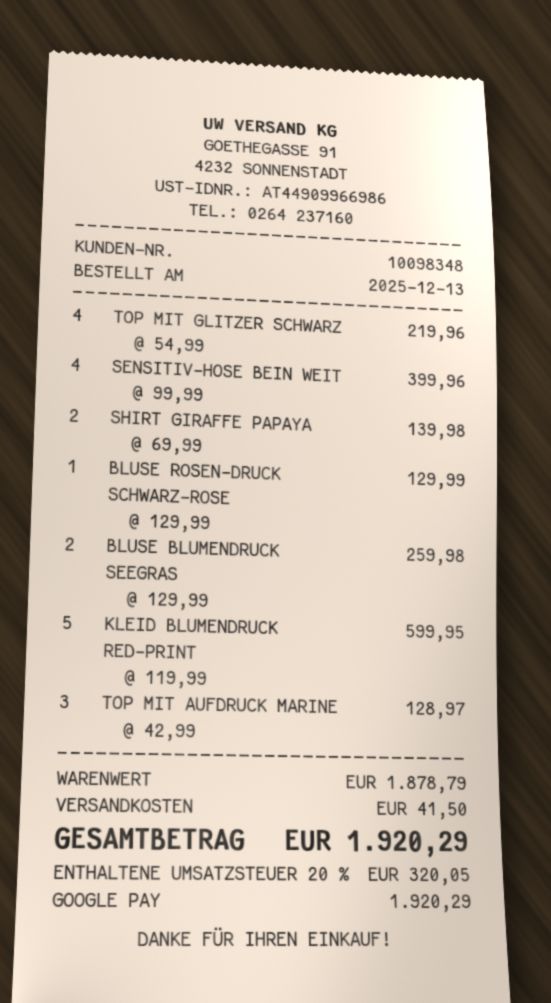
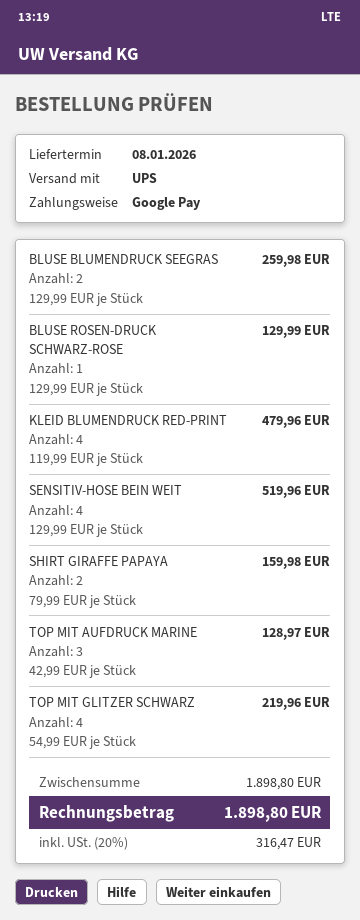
SENSITIV-HOSE BEIN WEIT: 4 x 99.99 = 399.96 -> 4 x 129.99 = 519.96
SHIRT GIRAFFE PAPAYA: 2 x 69.99 = 139.98 -> 2 x 79.99 = 159.98
KLEID BLUMENDRUCK RED-PRINT: 5 x 119.99 = 599.95 -> 4 x 119.99 = 479.96
subtotal: 1878.79 -> 1898.80
shipping: 41.50 -> none
tax: 20% = 320.05 -> 20% = 316.47
total: 1920.29 -> 1898.80

